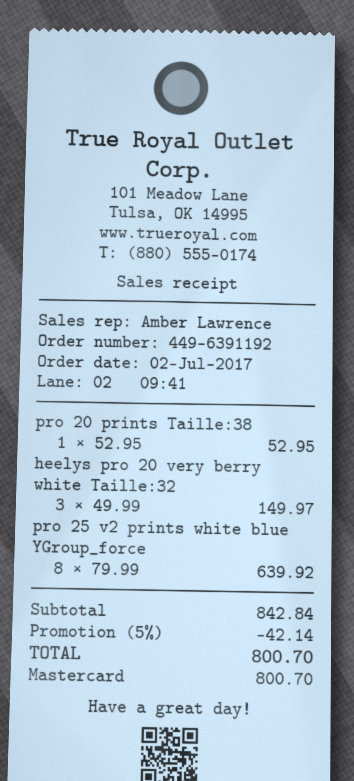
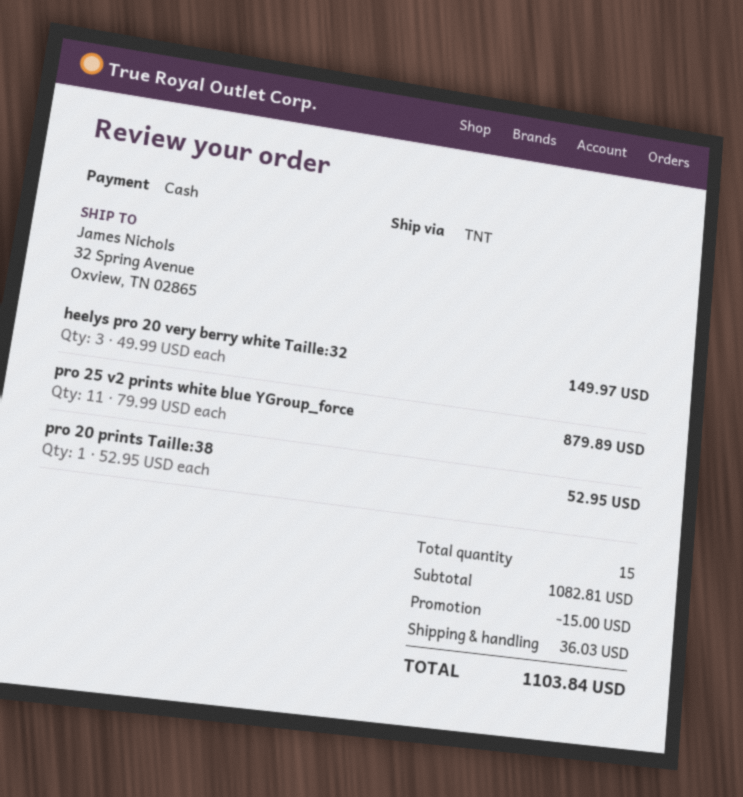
payment method: Mastercard -> cash
pro 25 v2 prints white blue YGroup_force: 8 x 79.99 = 639.92 -> 11 x 79.99 = 879.89
subtotal: 842.84 -> 1082.81
discount: 42.14 -> 15.00
shipping: none -> 36.03
total: 800.70 -> 1103.84

